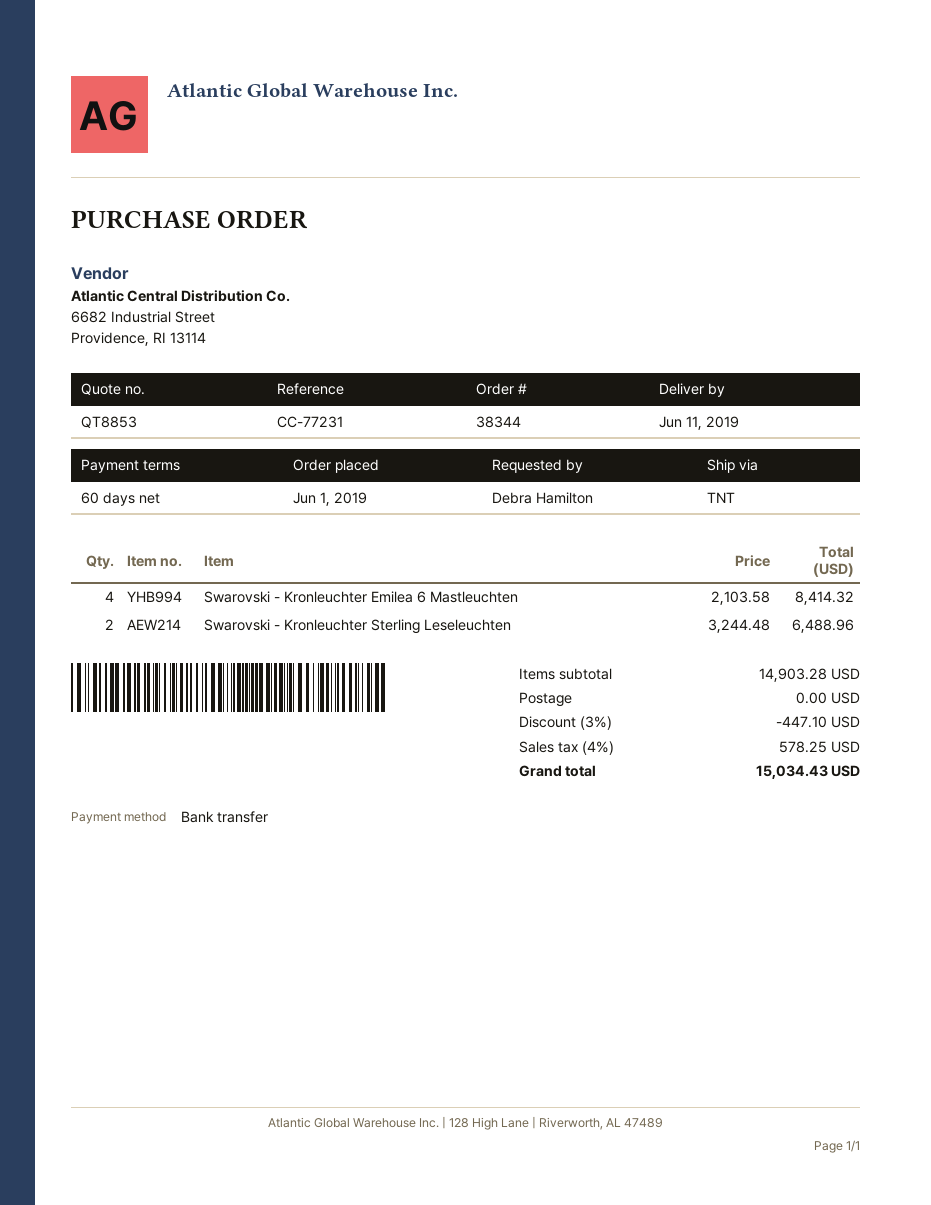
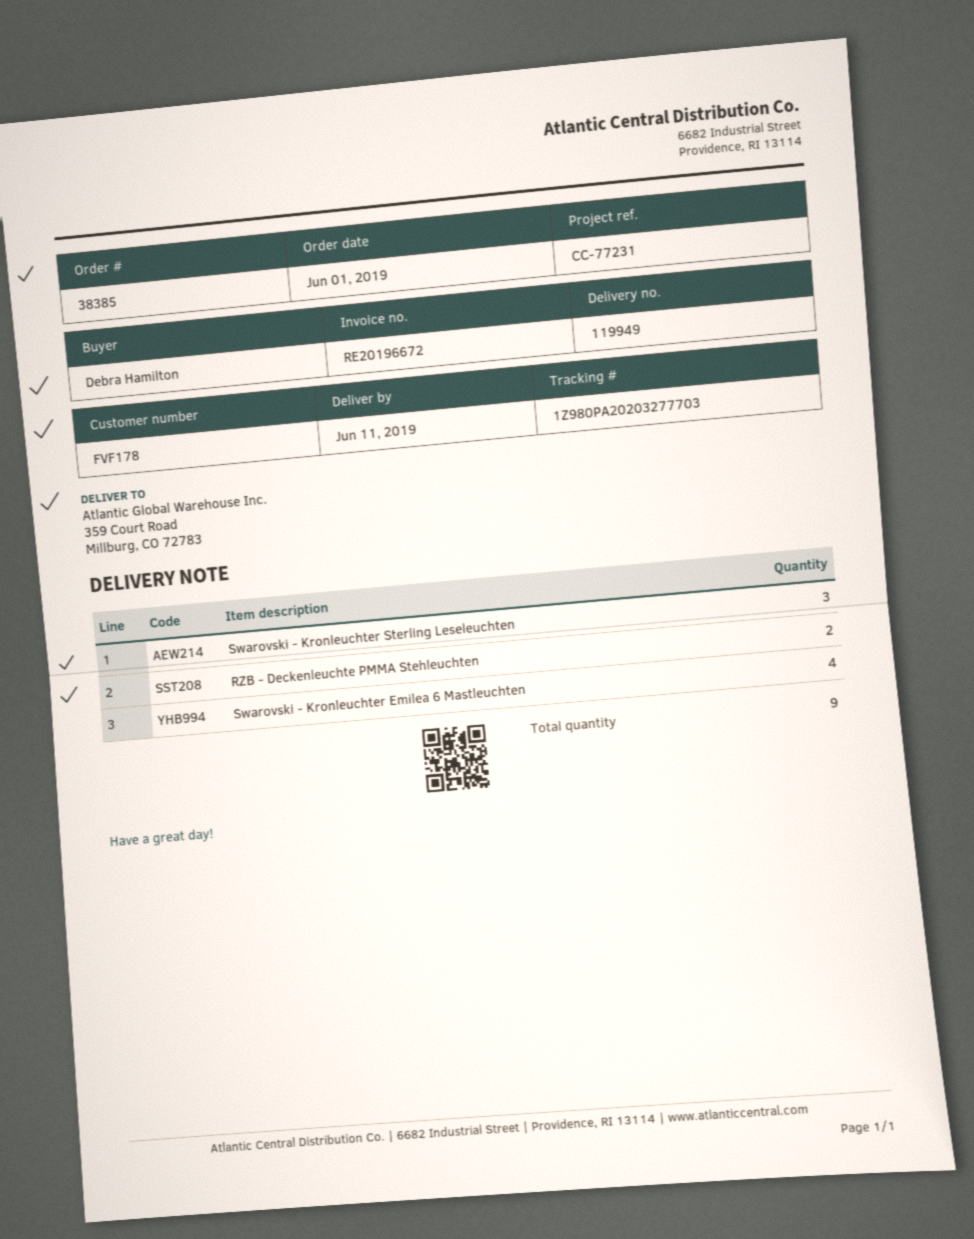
order number: 38344 -> 38385
Swarovski - Kronleuchter Sterling Leseleuchten: 2 -> 3
RZB - Deckenleuchte PMMA Stehleuchten: none -> 2

